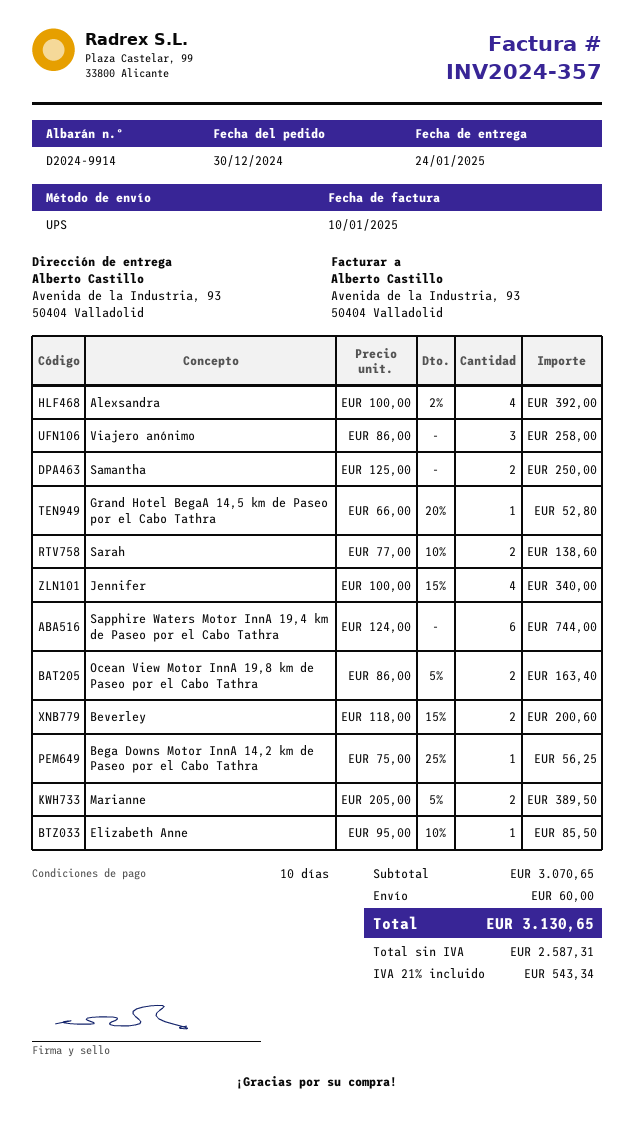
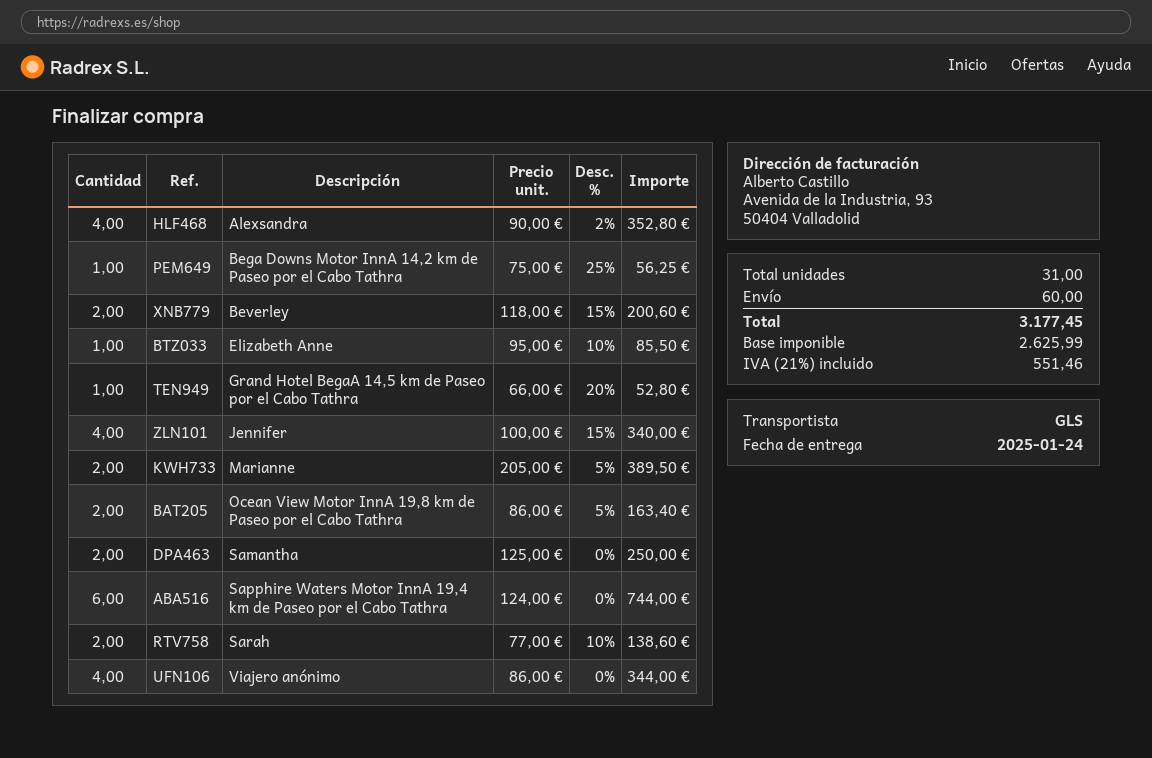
shipping method: UPS -> GLS
Alexsandra: 4 x 100.00 - 2% = 392.00 -> 4 x 90.00 - 2% = 352.80
Viajero anónimo: 3 x 86.00 = 258.00 -> 4 x 86.00 = 344.00
net: 2587.31 -> 2625.99
tax: 21% = 543.34 -> 21% = 551.46
total: 3130.65 -> 3177.45

